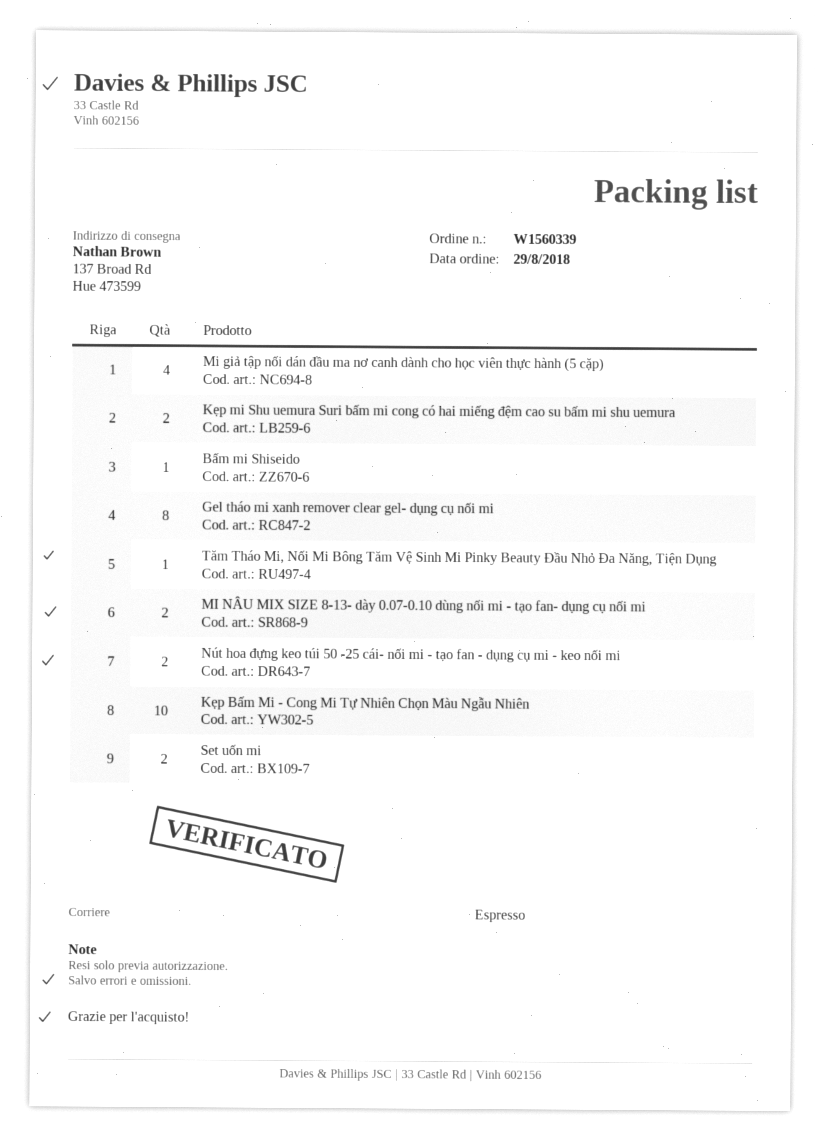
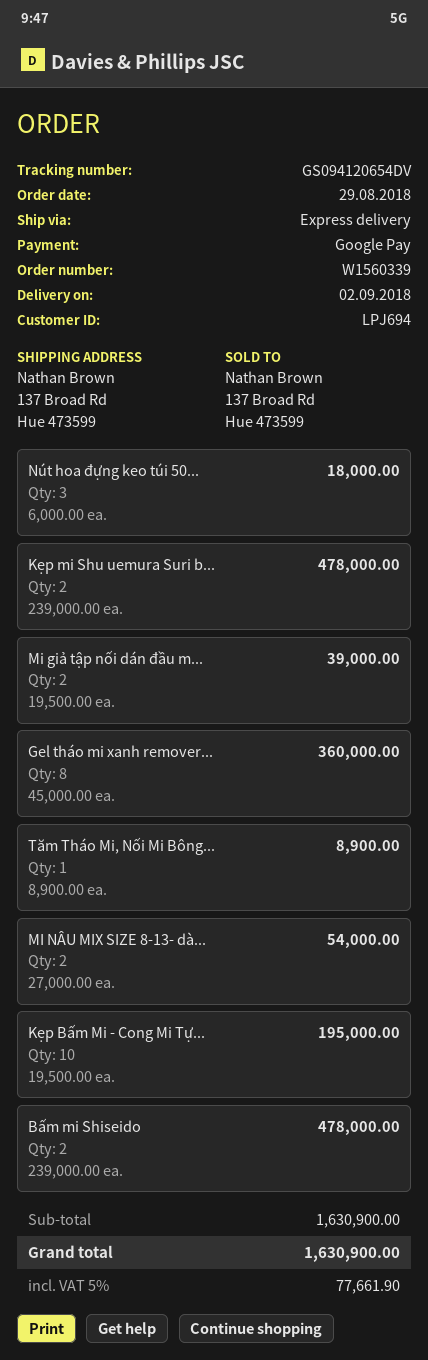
Mi giả tập nối dán đầu ma nơ canh dành cho học viên thực hành (5 cặp): 4 -> 2
Bấm mi Shiseido: 1 -> 2
Nút hoa đựng keo túi 50 -25 cái- nối mi - tạo fan - dụng cụ mi - keo nối mi: 2 -> 3
Set uốn mi: 2 -> none

